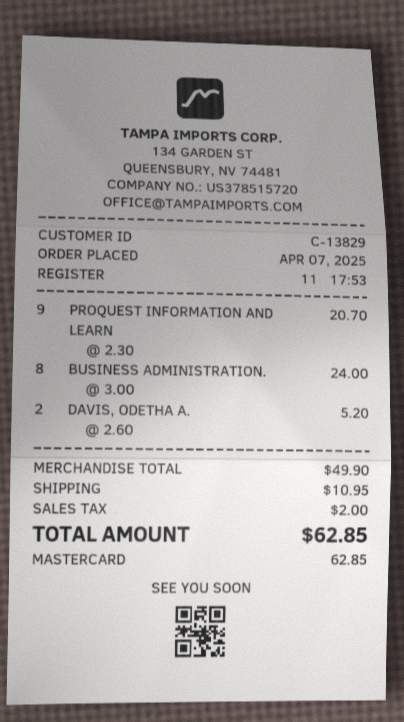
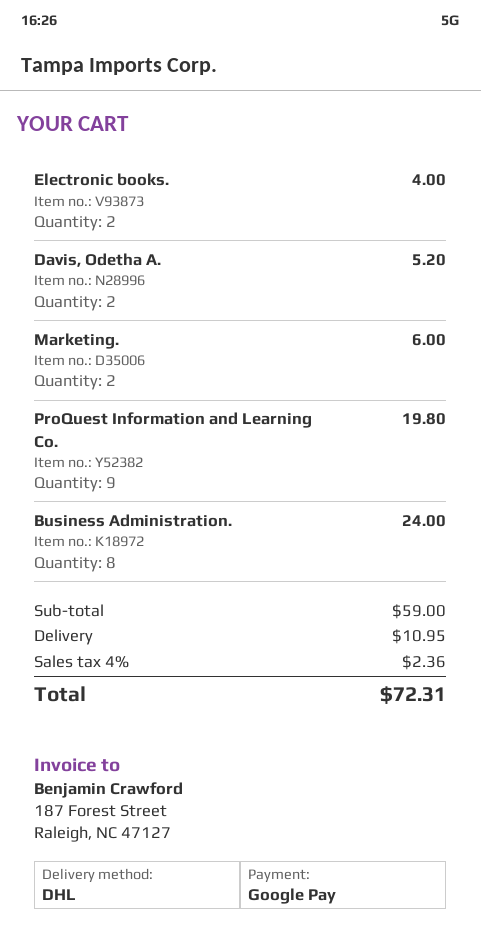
payment method: Mastercard -> Google Pay
PROQUEST INFORMATION AND LEARN: 9 for 20.70 -> 9 for 19.80
Electronic books.: none -> 2 for 4.00
Marketing.: none -> 2 for 6.00
subtotal: 49.90 -> 59.00
tax: 2.00 -> 2.36
total: 62.85 -> 72.31

